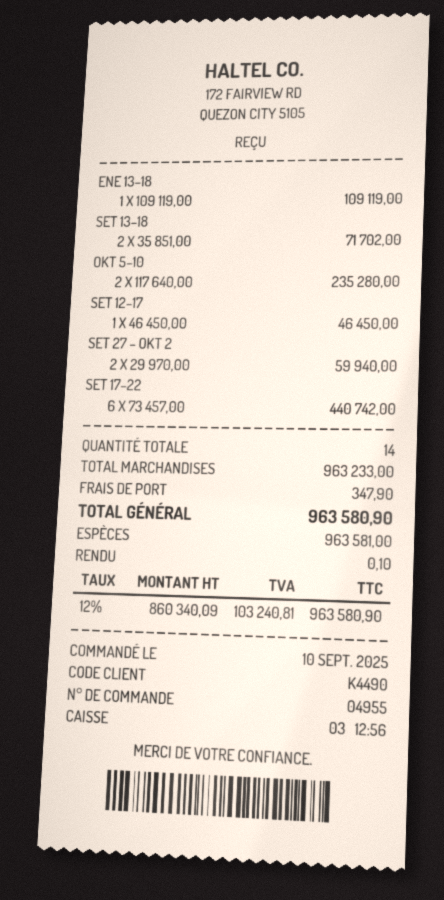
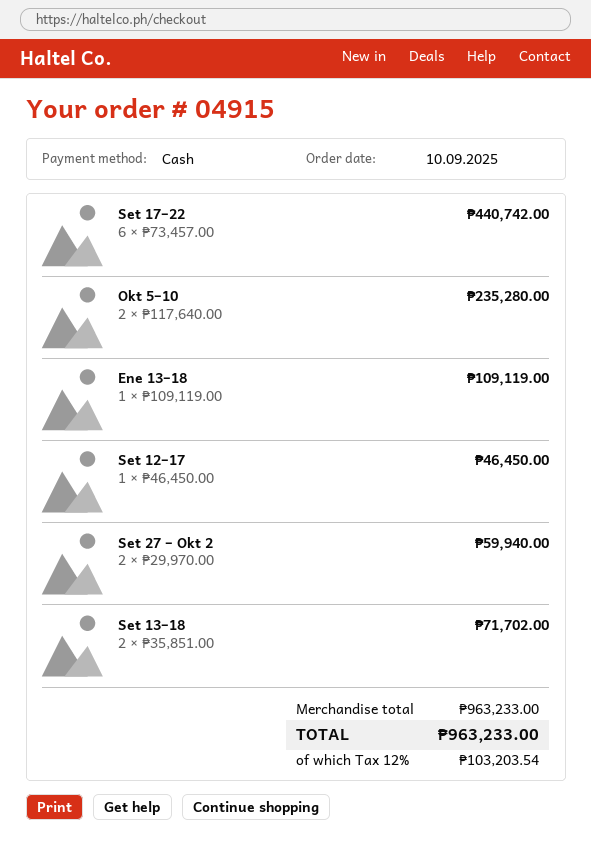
order number: 04955 -> 04915
shipping: 347.90 -> none
tax: 12% = 103240.81 -> 12% = 103203.54
total: 963580.90 -> 963233.00

